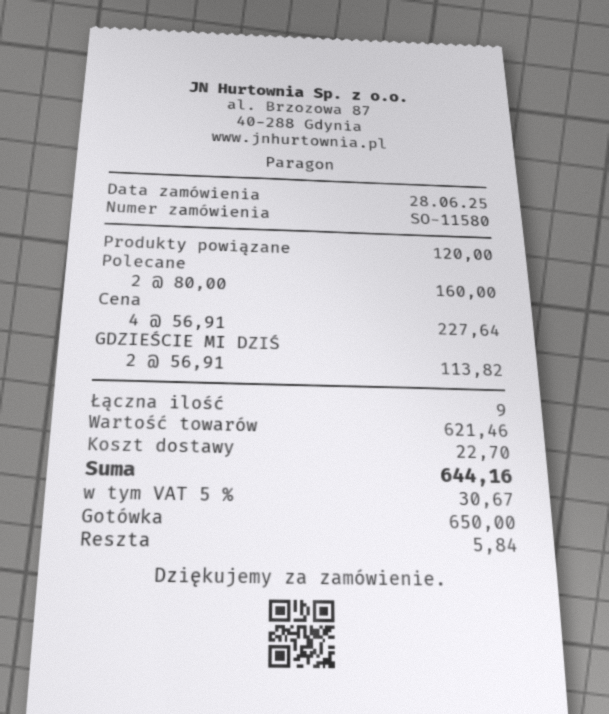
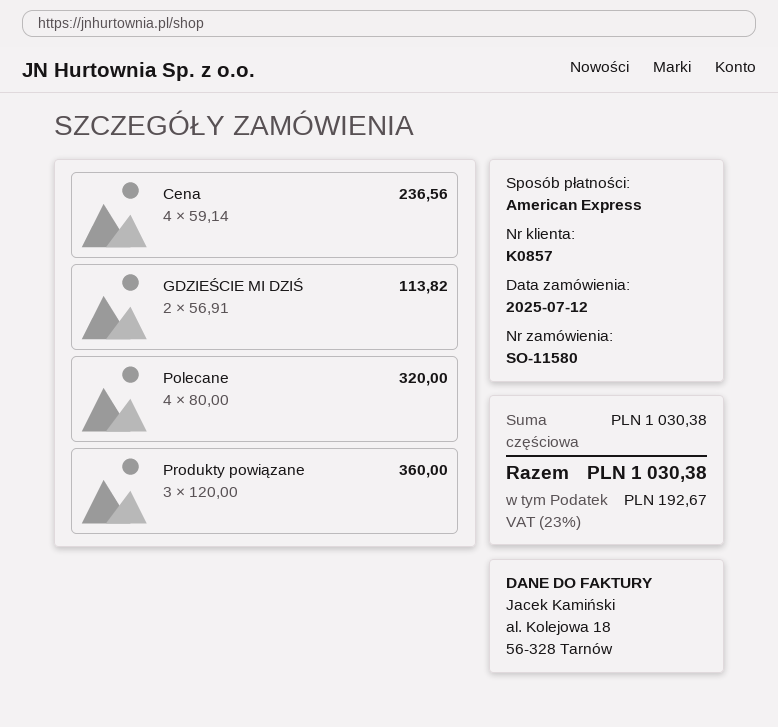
order date: 2025-06-28 -> 2025-07-12
payment method: cash -> American Express
Produkty powiązane: 1 x 120.00 = 120.00 -> 3 x 120.00 = 360.00
Polecane: 2 x 80.00 = 160.00 -> 4 x 80.00 = 320.00
Cena: 4 x 56.91 = 227.64 -> 4 x 59.14 = 236.56
subtotal: 621.46 -> 1030.38
shipping: 22.70 -> none
tax: 5% = 30.67 -> 23% = 192.67
total: 644.16 -> 1030.38

